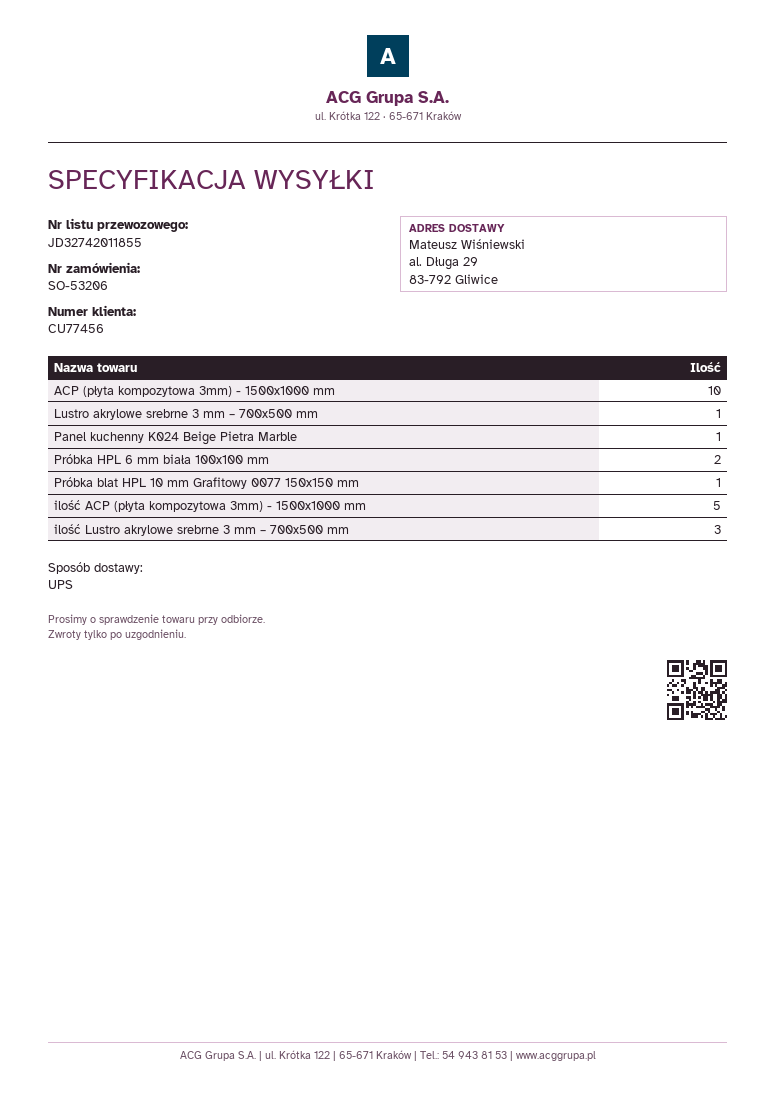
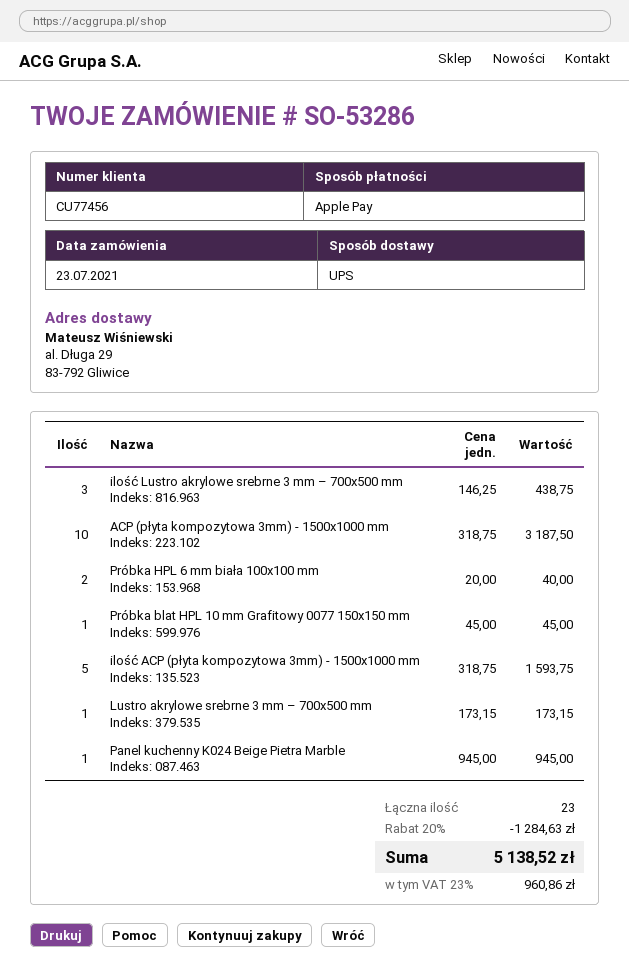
order number: SO-53206 -> SO-53286

